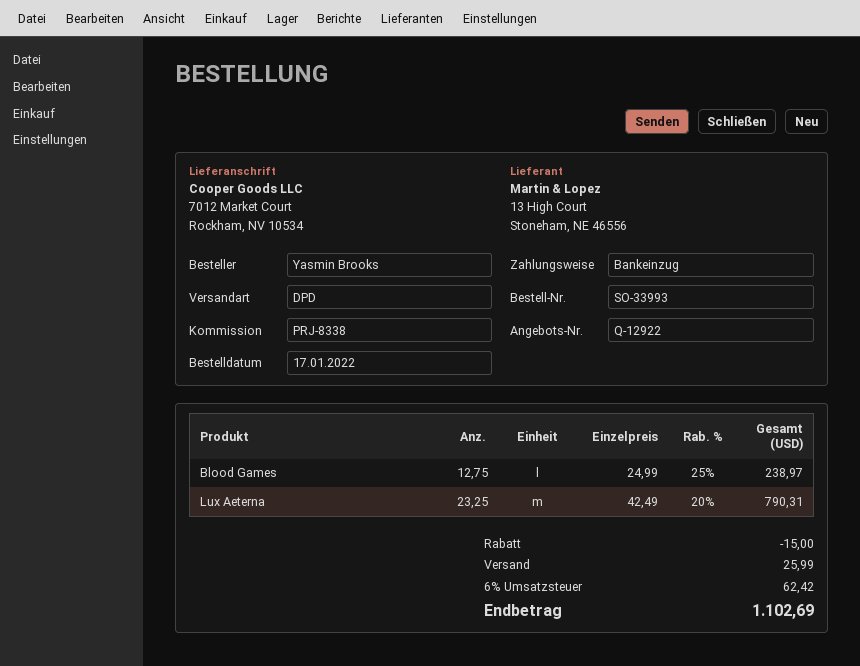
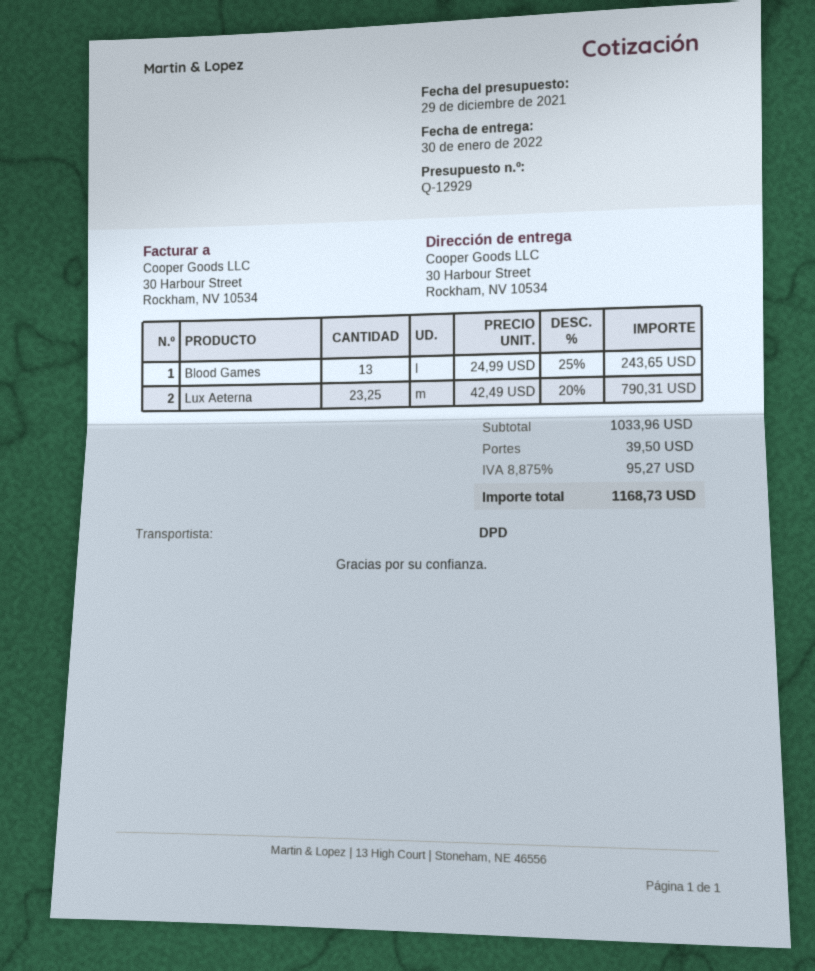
quote number: Q-12922 -> Q-12929
ship to: 7012 Market Court, Rockham, NV 10534 -> 30 Harbour Street, Rockham, NV 10534
Blood Games: 12.75 x 24.99 - 25% = 238.97 -> 13 x 24.99 - 25% = 243.65
discount: 15.00 -> none
shipping: 25.99 -> 39.50
tax: 6% = 62.42 -> 8.875% = 95.27
total: 1102.69 -> 1168.73

